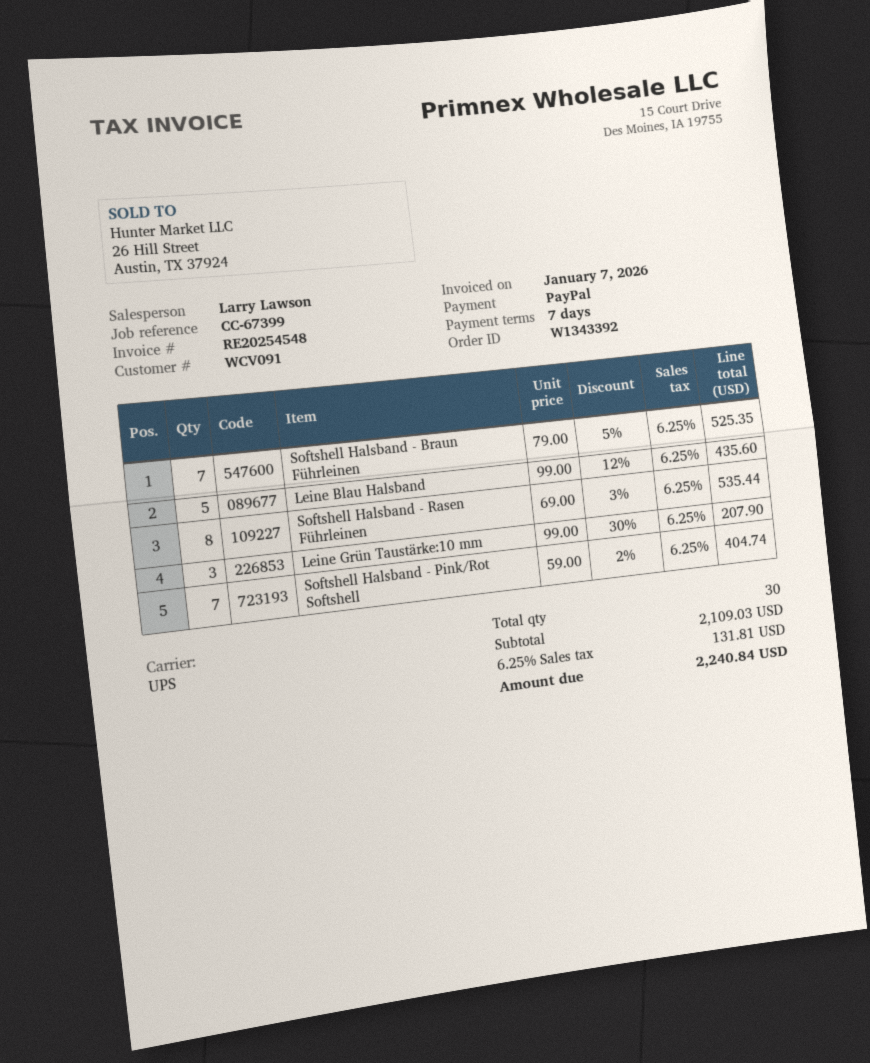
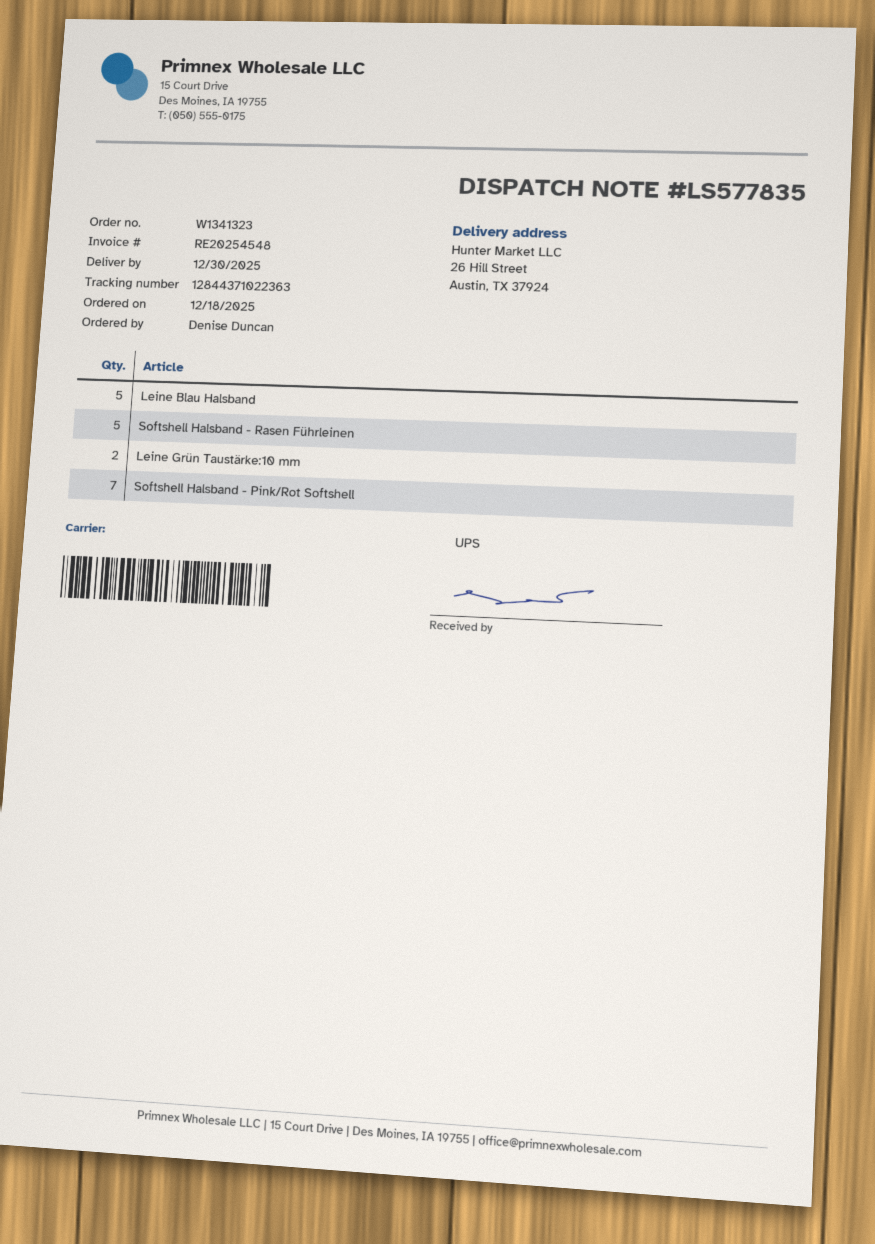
order number: W1343392 -> W1341323
Softshell Halsband - Braun Führleinen: 7 -> none
Softshell Halsband - Rasen Führleinen: 8 -> 5
Leine Grün Taustärke:10 mm: 3 -> 2

